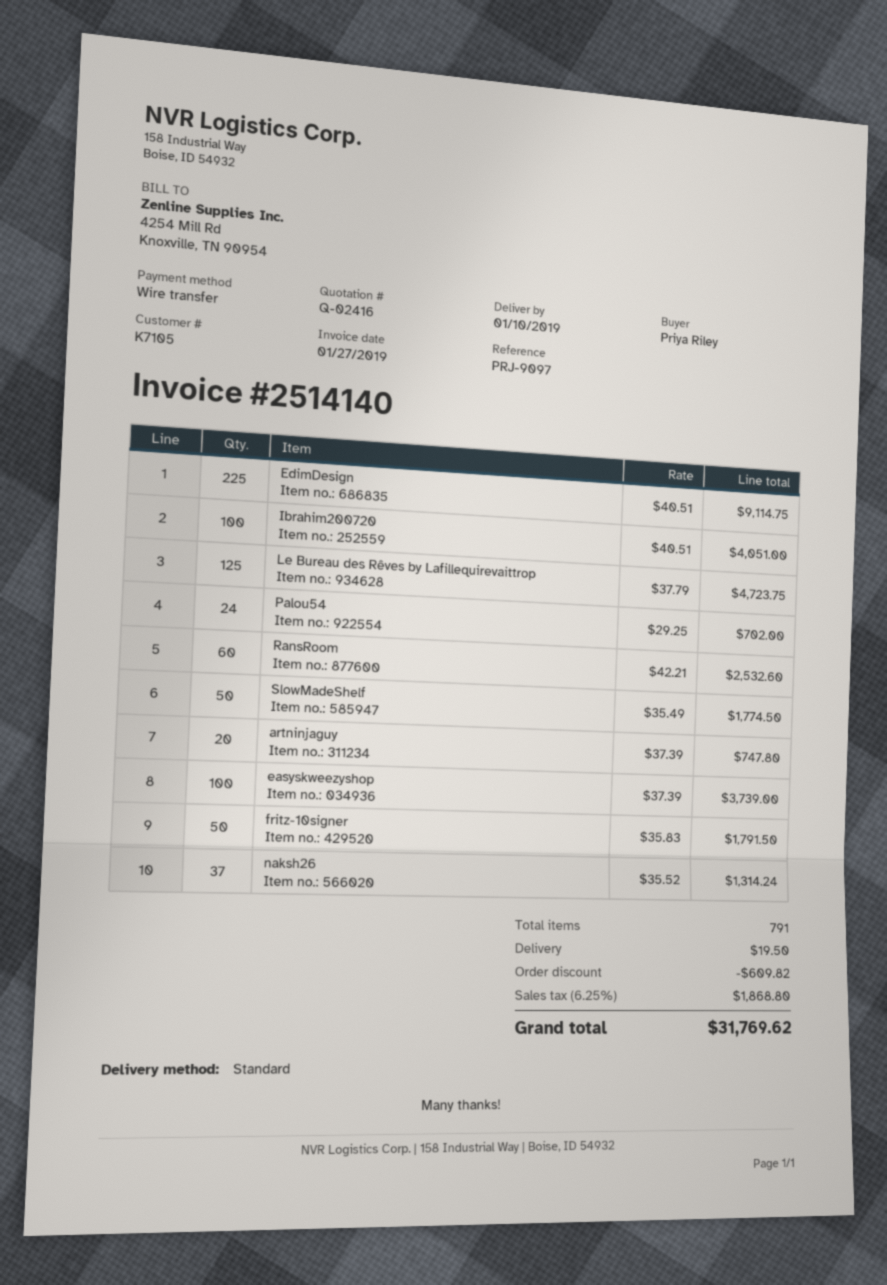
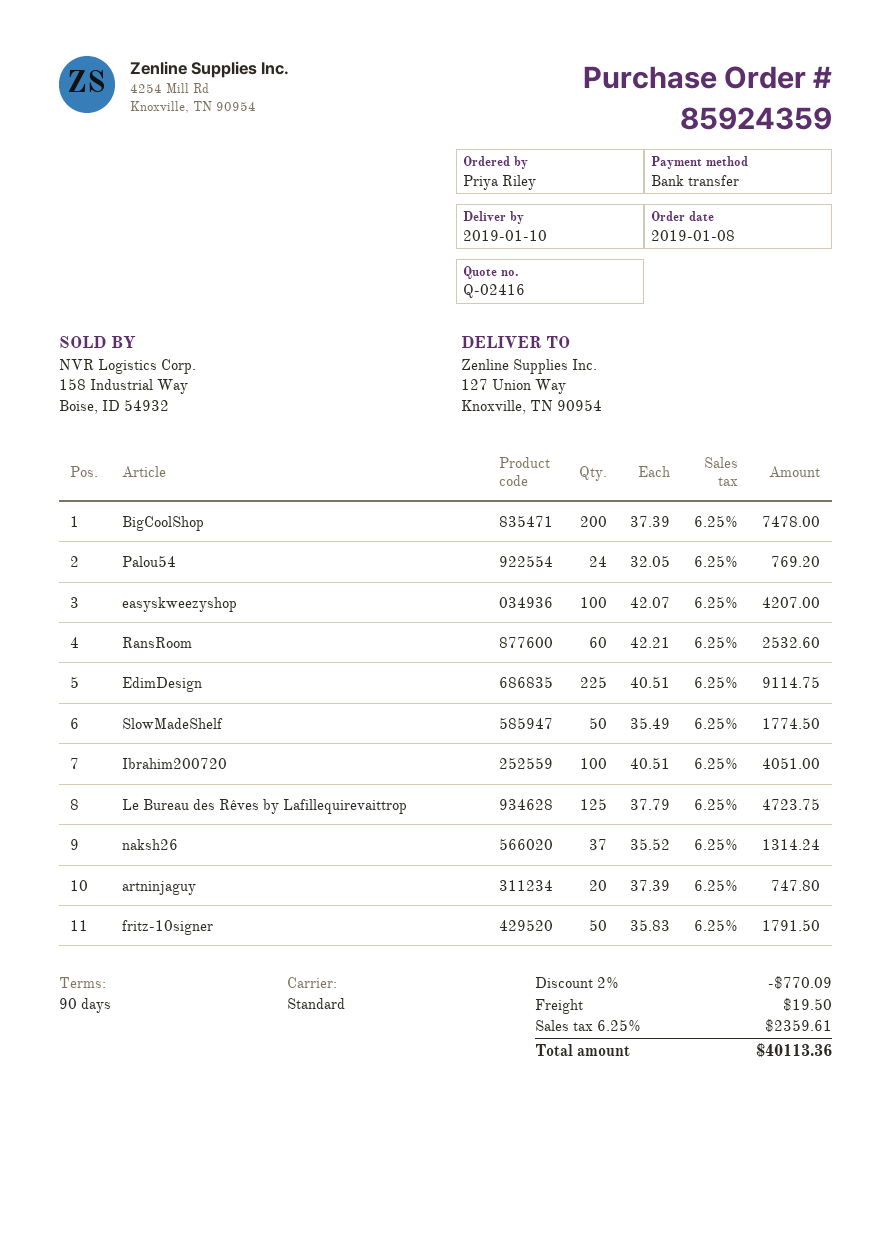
Palou54: 24 x 29.25 = 702.00 -> 24 x 32.05 = 769.20
easyskweezyshop: 100 x 37.39 = 3739.00 -> 100 x 42.07 = 4207.00
BigCoolShop: none -> 200 x 37.39 = 7478.00
discount: 609.82 -> 770.09
tax: 6.25% = 1868.80 -> 6.25% = 2359.61
total: 31769.62 -> 40113.36

